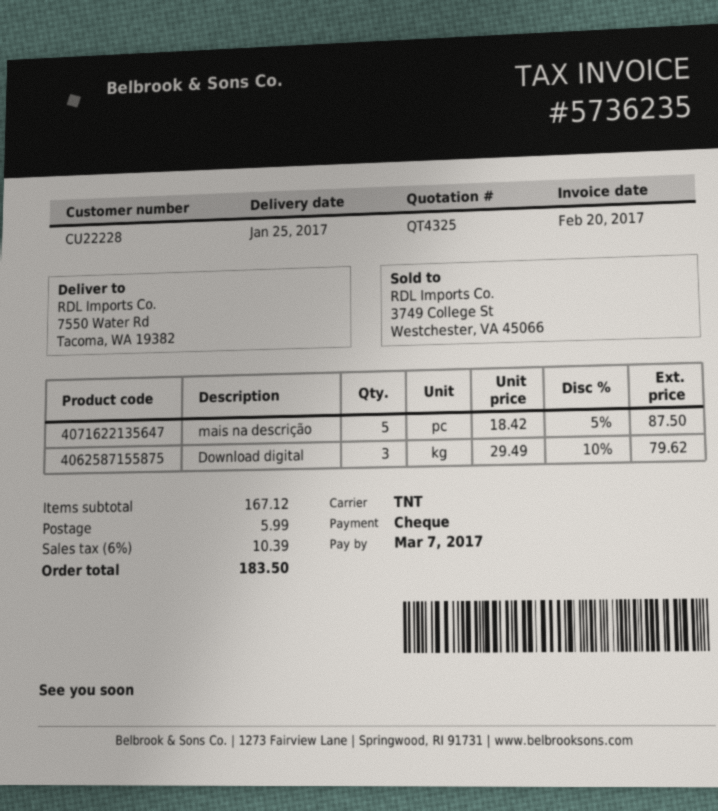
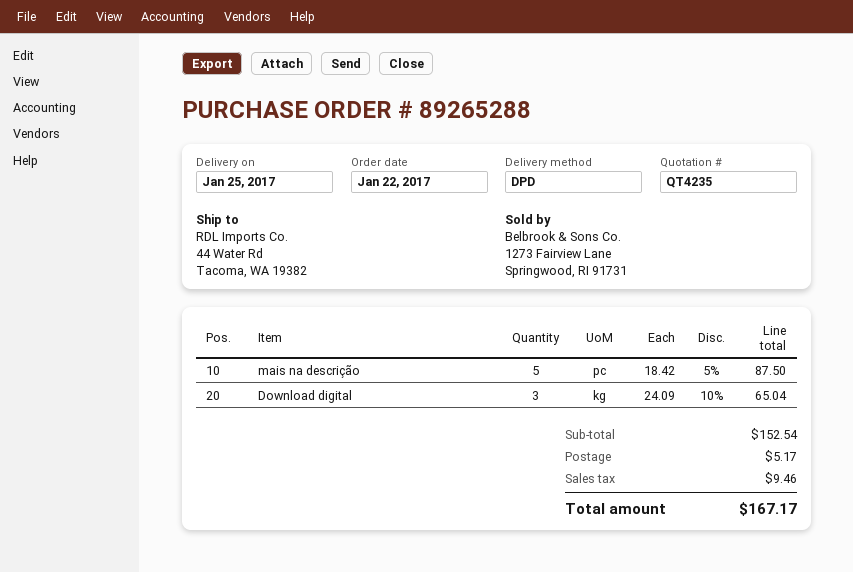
quote number: QT4325 -> QT4235
shipping method: TNT -> DPD
ship to: 7550 Water Rd, Tacoma, WA 19382 -> 44 Water Rd, Tacoma, WA 19382
Download digital: 3 x 29.49 - 10% = 79.62 -> 3 x 24.09 - 10% = 65.04
subtotal: 167.12 -> 152.54
shipping: 5.99 -> 5.17
tax: 10.39 -> 9.46
total: 183.50 -> 167.17

